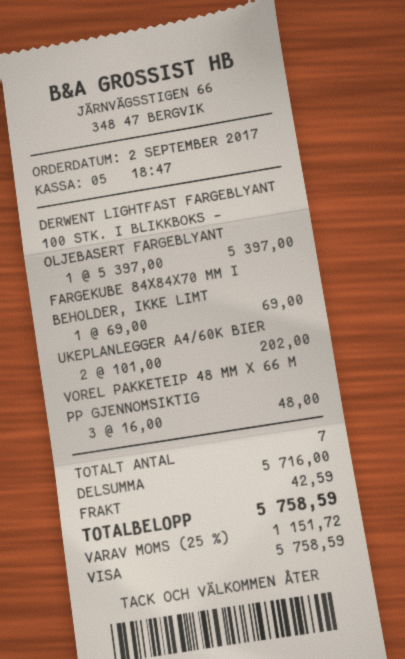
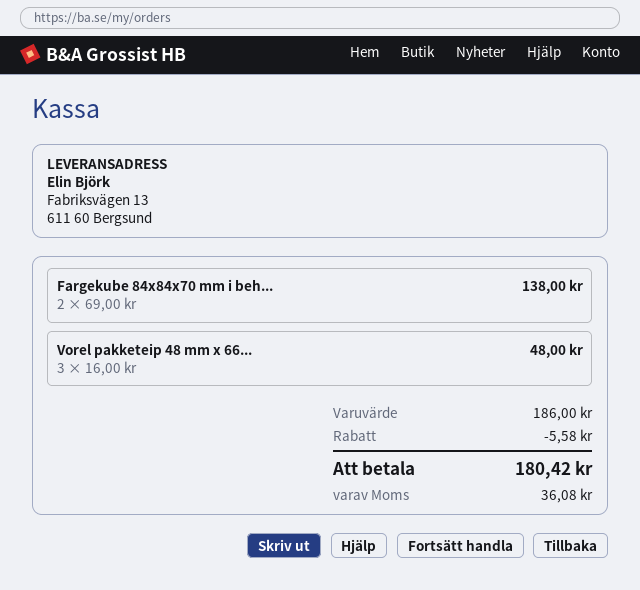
DERWENT LIGHTFAST FARGEBLYANT 100 STK. I BLIKKBOKS - OLJEBASERT FARGEBLYANT: 1 x 5397.00 = 5397.00 -> none
FARGEKUBE 84X84X70 MM I BEHOLDER, IKKE LIMT: 1 x 69.00 = 69.00 -> 2 x 69.00 = 138.00
UKEPLANLEGGER A4/60K BIER: 2 x 101.00 = 202.00 -> none
subtotal: 5716.00 -> 186.00
discount: none -> 5.58
shipping: 42.59 -> none
tax: 1151.72 -> 36.08
total: 5758.59 -> 180.42

